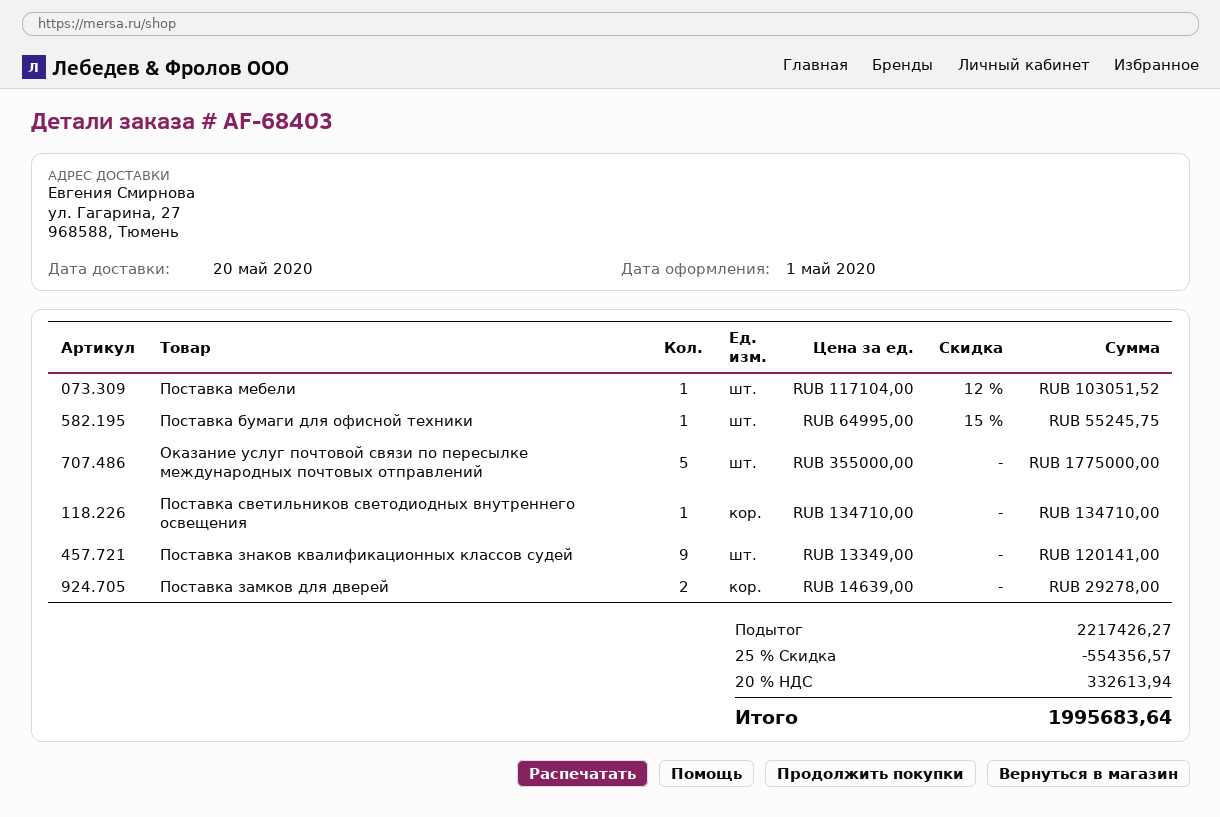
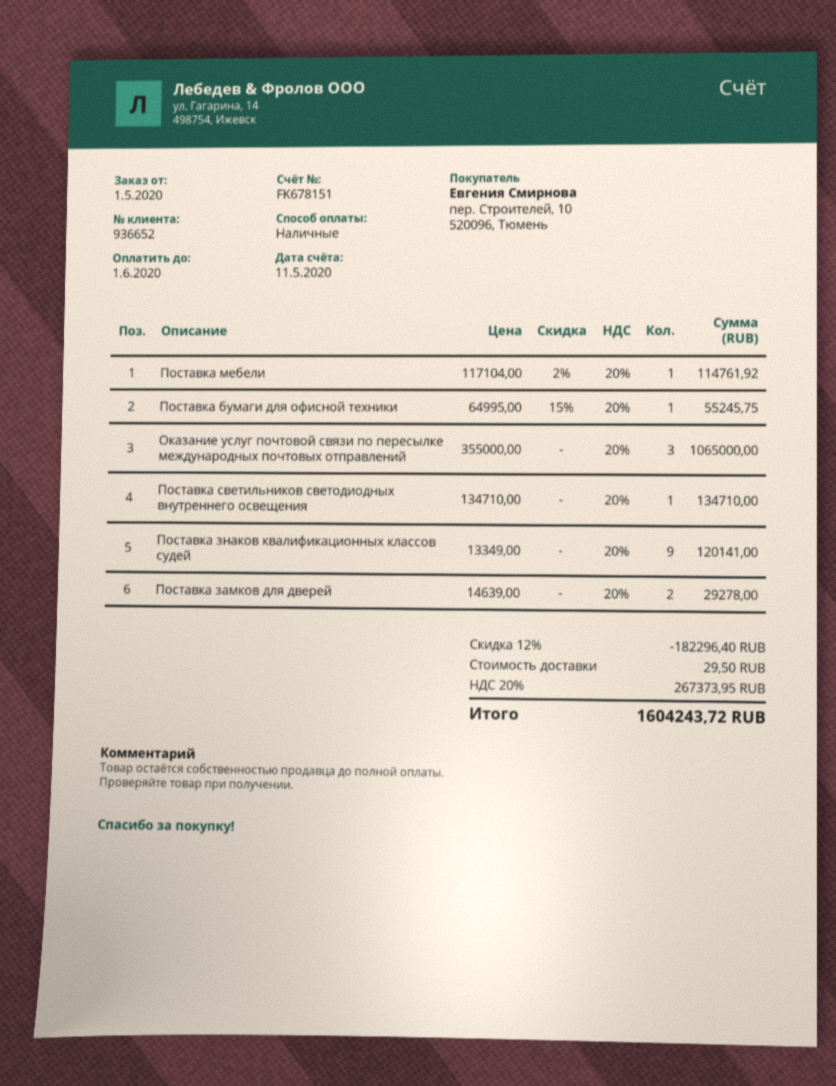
Поставка мебели: 1 x 117104.00 - 12% = 103051.52 -> 1 x 117104.00 - 2% = 114761.92
Оказание услуг почтовой связи по пересылке международных почтовых отправлений: 5 x 355000.00 = 1775000.00 -> 3 x 355000.00 = 1065000.00
discount: 25% = 554356.57 -> 12% = 182296.40
shipping: none -> 29.50
tax: 20% = 332613.94 -> 20% = 267373.95
total: 1995683.64 -> 1604243.72

